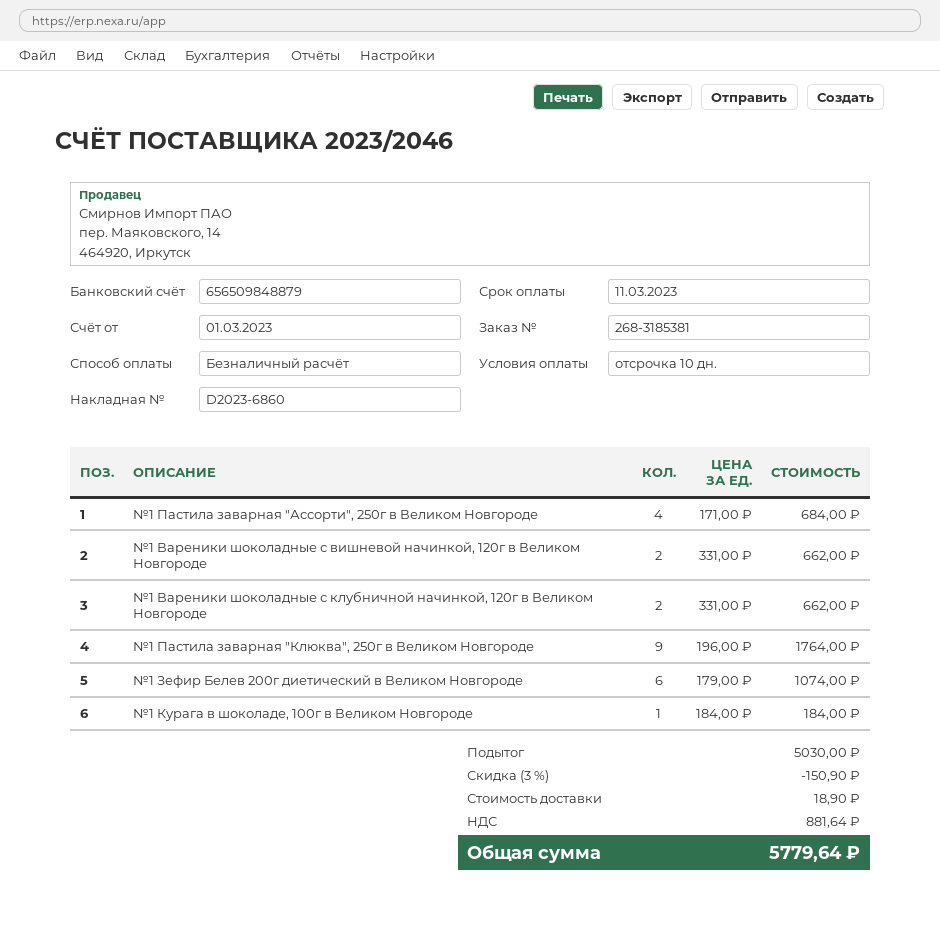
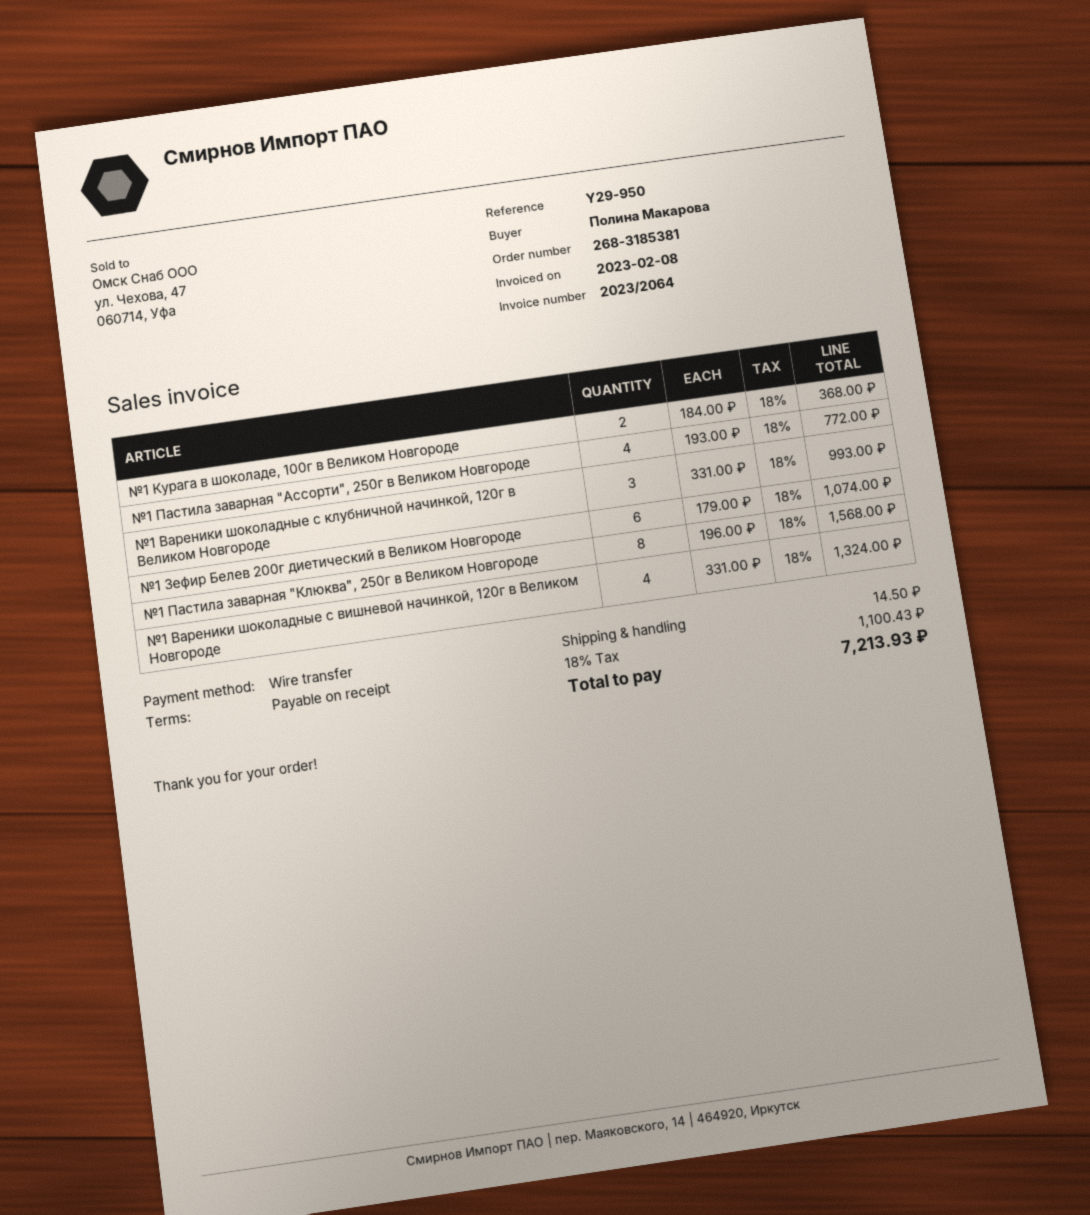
invoice number: 2023/2046 -> 2023/2064
invoice date: 2023-03-01 -> 2023-02-08
payment terms: 10 days -> on receipt
№1 Пастила заварная "Ассорти", 250г в Великом Новгороде: 4 x 171.00 = 684.00 -> 4 x 193.00 = 772.00
№1 Вареники шоколадные с вишневой начинкой, 120г в Великом Новгороде: 2 x 331.00 = 662.00 -> 4 x 331.00 = 1324.00
№1 Вареники шоколадные с клубничной начинкой, 120г в Великом Новгороде: 2 x 331.00 = 662.00 -> 3 x 331.00 = 993.00
№1 Пастила заварная "Клюква", 250г в Великом Новгороде: 9 x 196.00 = 1764.00 -> 8 x 196.00 = 1568.00
№1 Курага в шоколаде, 100г в Великом Новгороде: 1 x 184.00 = 184.00 -> 2 x 184.00 = 368.00
discount: 3% = 150.90 -> none
shipping: 18.90 -> 14.50
tax: 881.64 -> 1100.43
total: 5779.64 -> 7213.93

